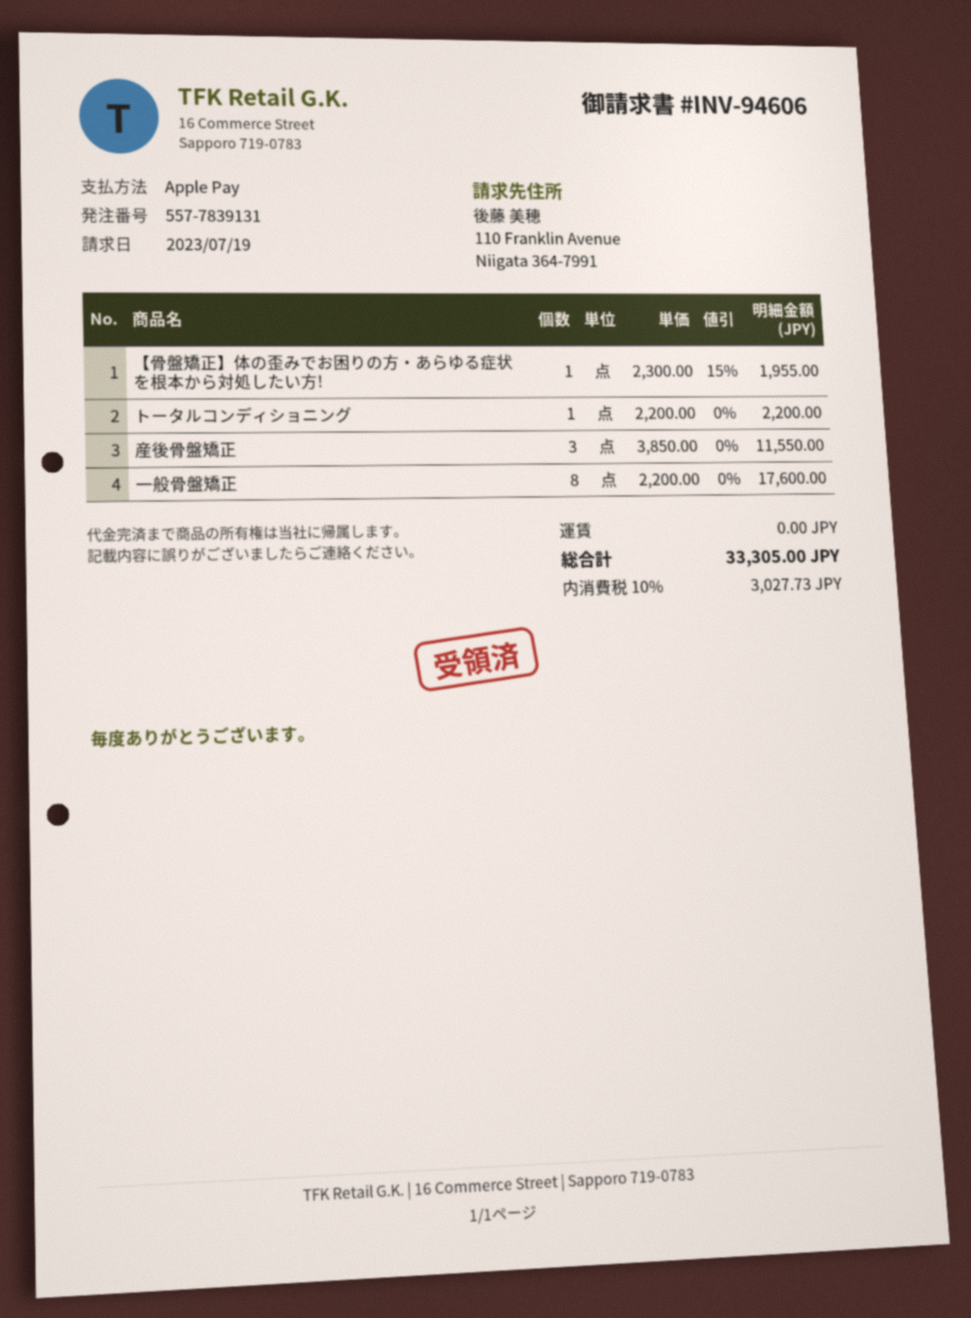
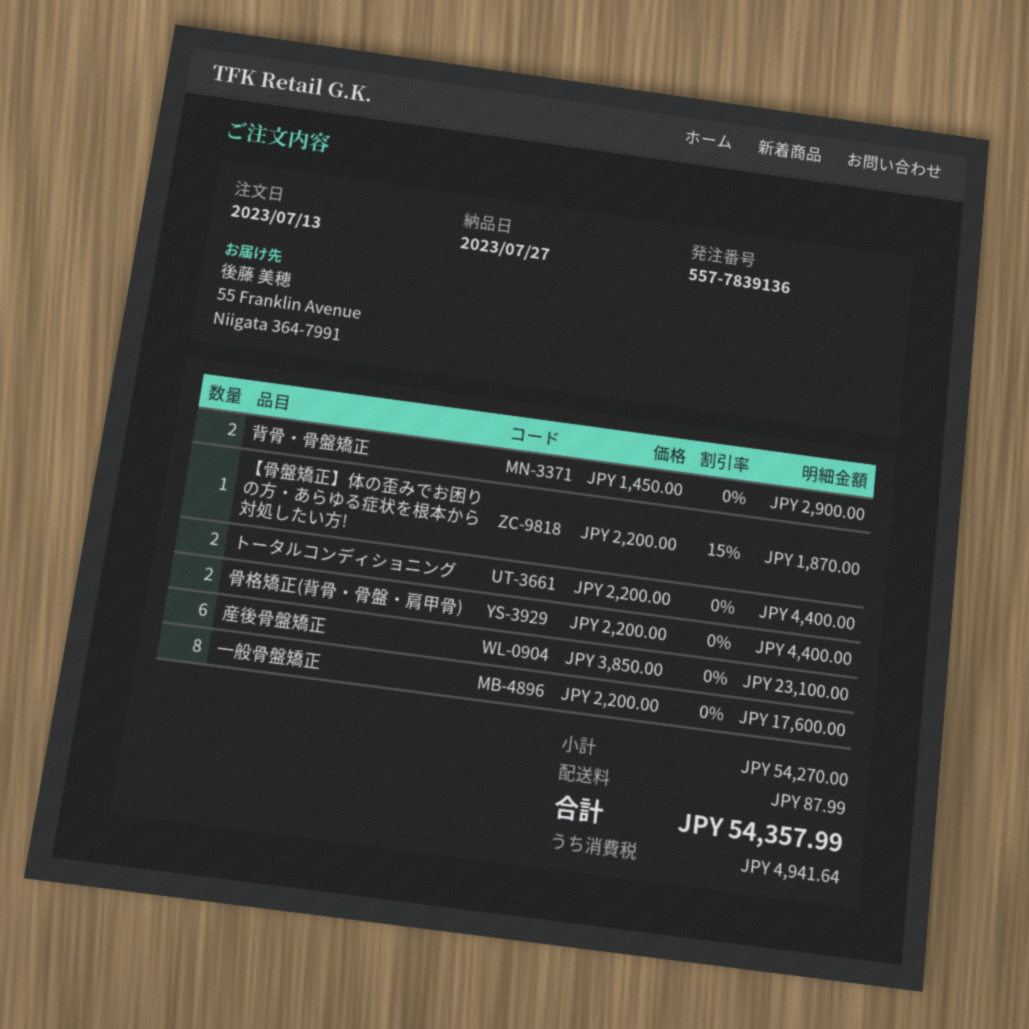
order number: 557-7839131 -> 557-7839136
【骨盤矯正】体の歪みでお困りの方・あらゆる症状を根本から対処したい方!: 1 x 2300.00 - 15% = 1955.00 -> 1 x 2200.00 - 15% = 1870.00
トータルコンディショニング: 1 x 2200.00 = 2200.00 -> 2 x 2200.00 = 4400.00
産後骨盤矯正: 3 x 3850.00 = 11550.00 -> 6 x 3850.00 = 23100.00
背骨・骨盤矯正: none -> 2 x 1450.00 = 2900.00
骨格矯正(背骨・骨盤・肩甲骨): none -> 2 x 2200.00 = 4400.00
shipping: 0.00 -> 87.99
tax: 3027.73 -> 4941.64
total: 33305.00 -> 54357.99

